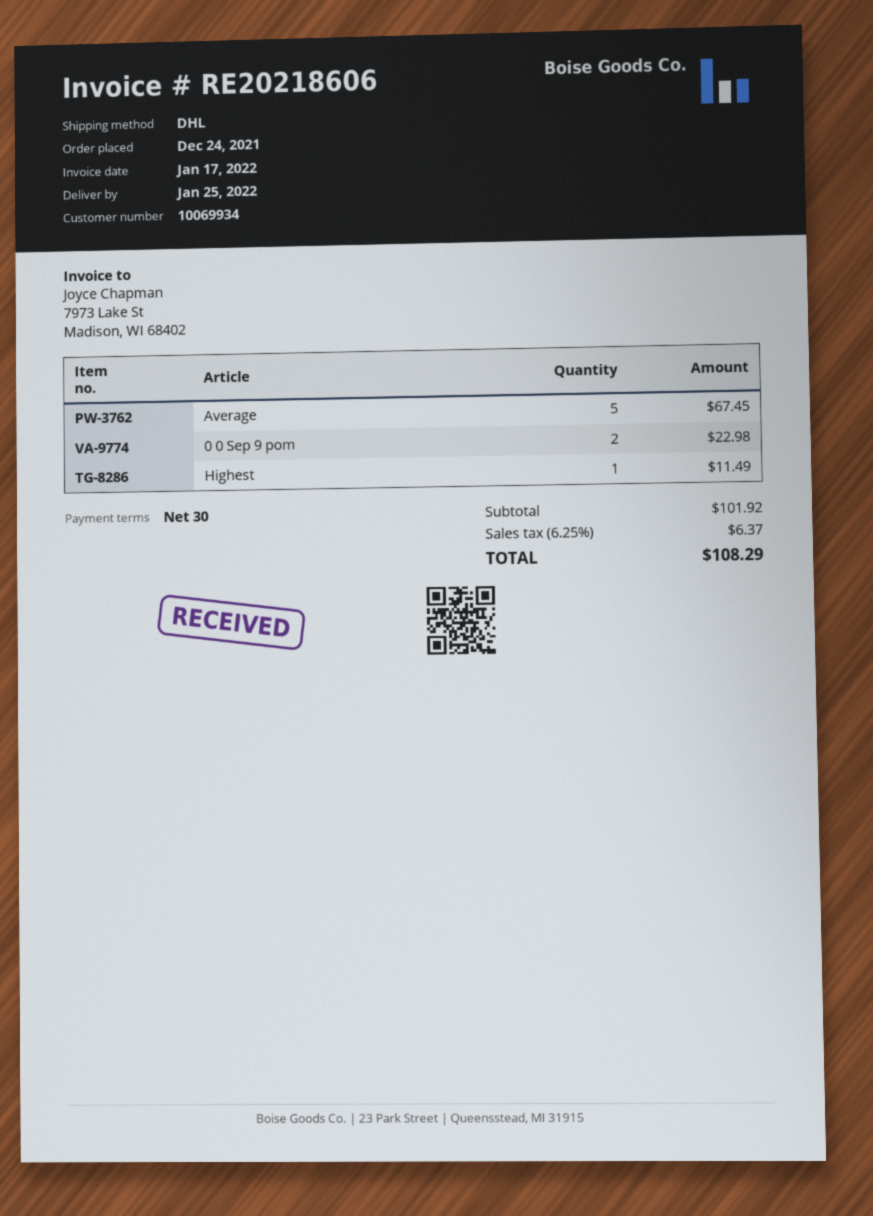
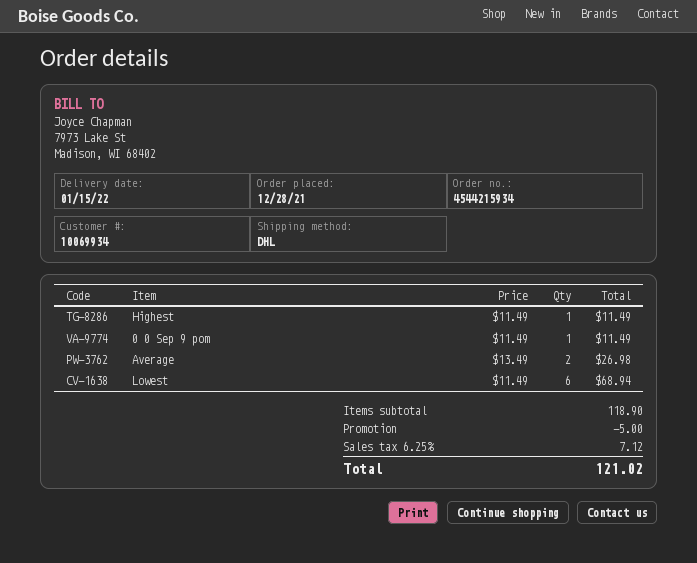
order date: 2021-12-24 -> 2021-12-28
delivery date: 2022-01-25 -> 2022-01-15
Average: 5 for 67.45 -> 2 for 26.98
0 0 Sep 9 pom: 2 for 22.98 -> 1 for 11.49
Lowest: none -> 6 for 68.94
subtotal: 101.92 -> 118.90
discount: none -> 5.00
tax: 6.25% = 6.37 -> 6.25% = 7.12
total: 108.29 -> 121.02

